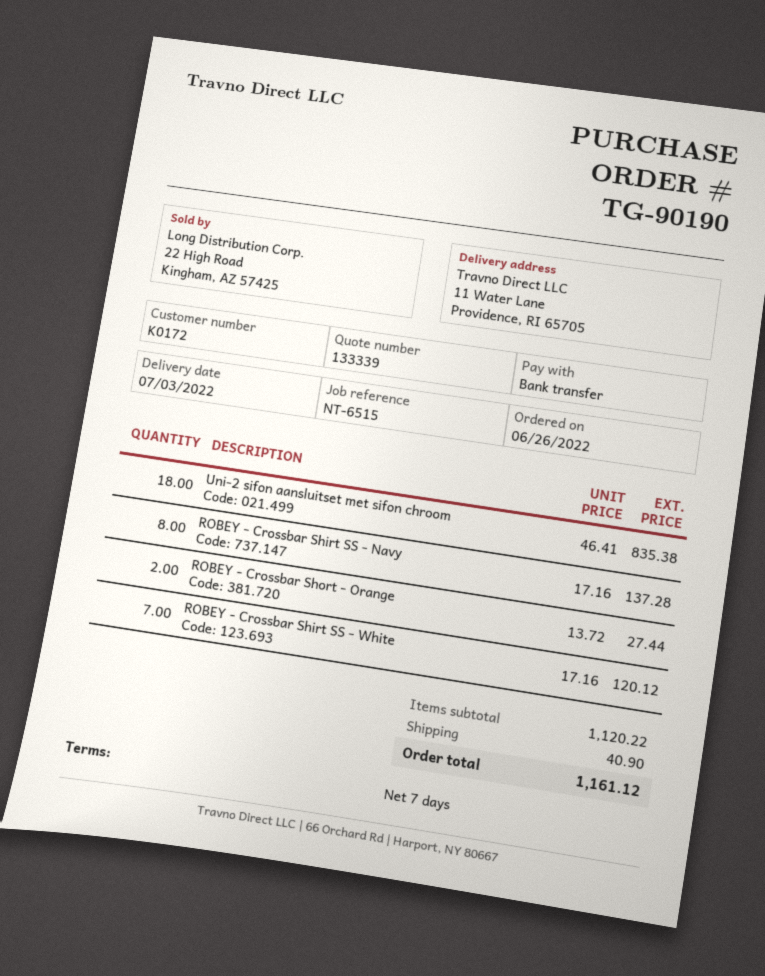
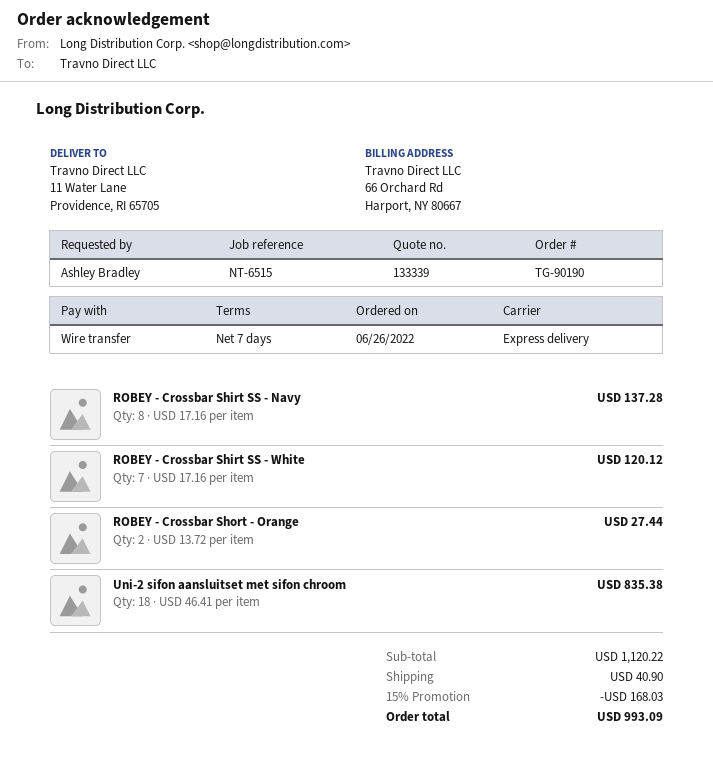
discount: none -> 15% = 168.03
total: 1161.12 -> 993.09

